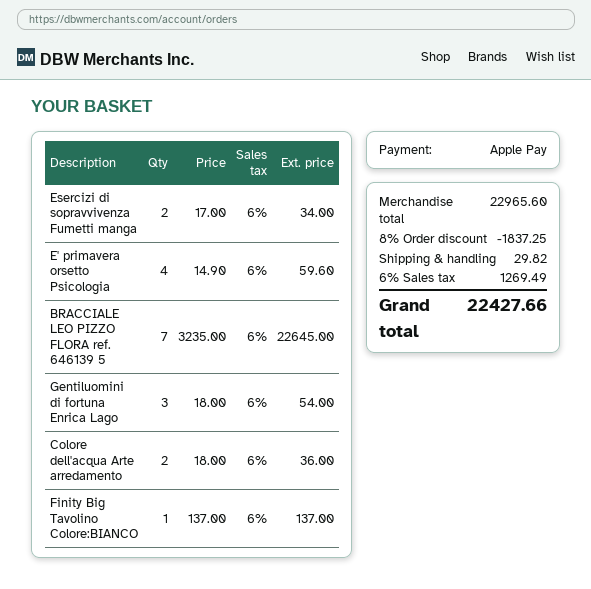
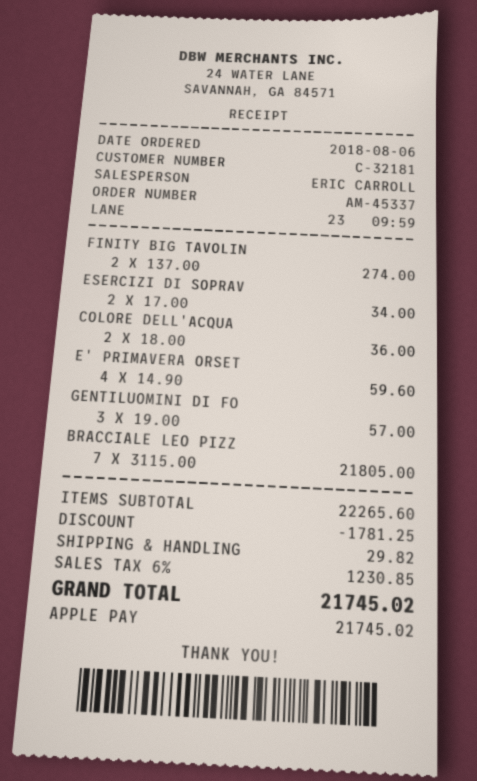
BRACCIALE LEO PIZZO FLORA ref. 646139 5: 7 x 3235.00 = 22645.00 -> 7 x 3115.00 = 21805.00
Gentiluomini di fortuna Enrica Lago: 3 x 18.00 = 54.00 -> 3 x 19.00 = 57.00
Finity Big Tavolino Colore:BIANCO: 1 x 137.00 = 137.00 -> 2 x 137.00 = 274.00
subtotal: 22965.60 -> 22265.60
discount: 1837.25 -> 1781.25
tax: 6% = 1269.49 -> 6% = 1230.85
total: 22427.66 -> 21745.02

